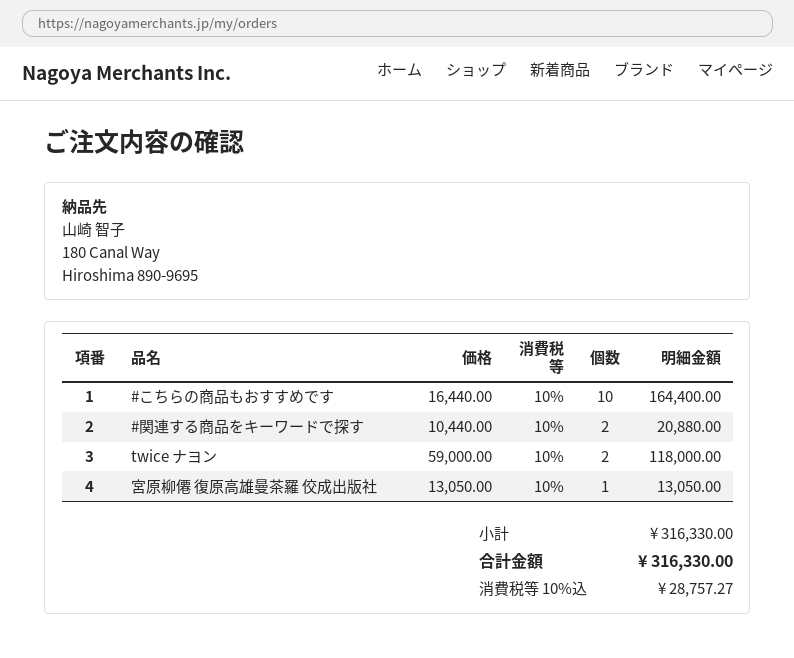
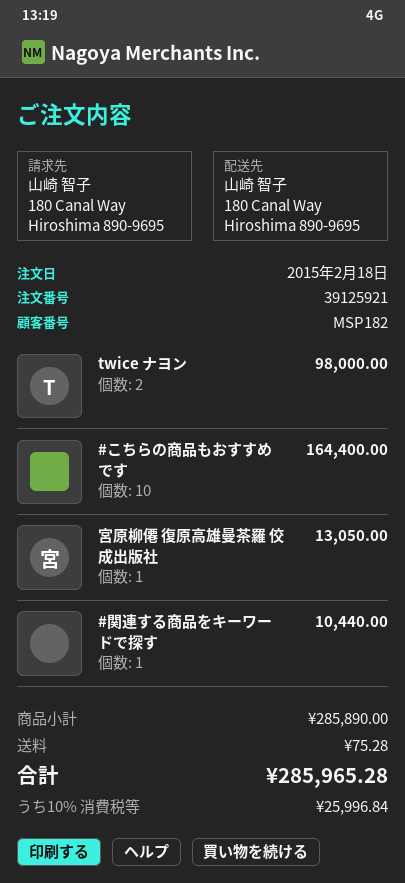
#関連する商品をキーワードで探す: 2 for 20880.00 -> 1 for 10440.00
twice ナヨン: 2 for 118000.00 -> 2 for 98000.00
subtotal: 316330.00 -> 285890.00
shipping: none -> 75.28
tax: 10% = 28757.27 -> 10% = 25996.84
total: 316330.00 -> 285965.28

